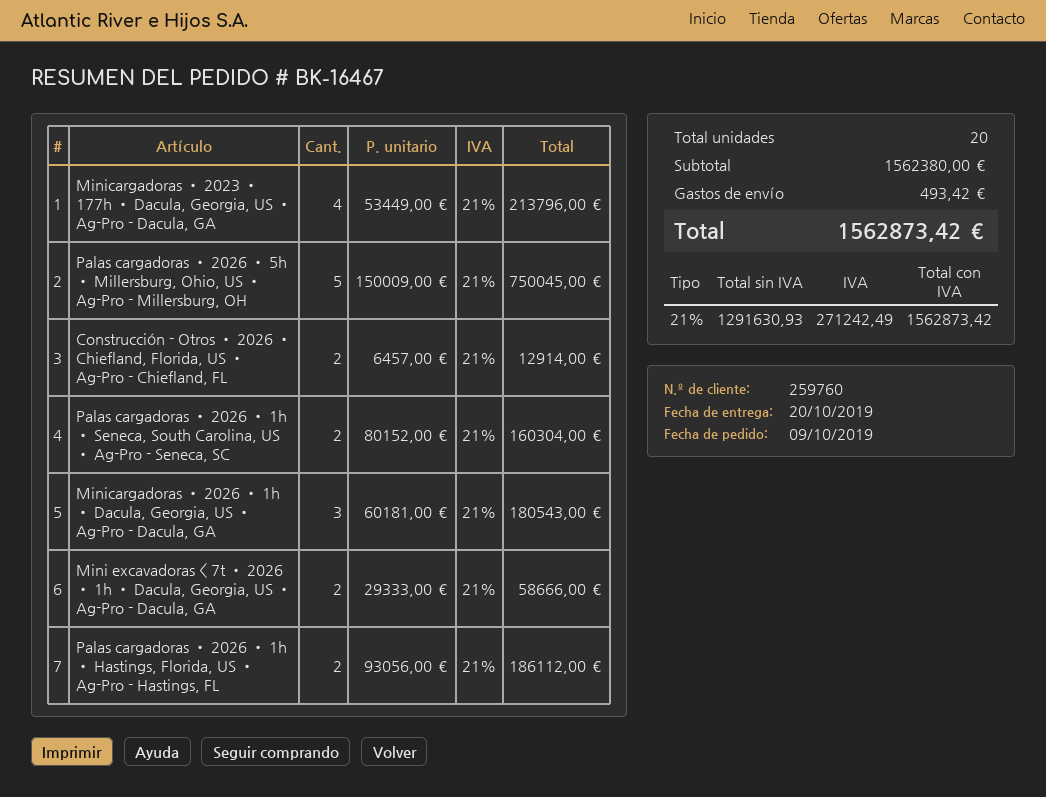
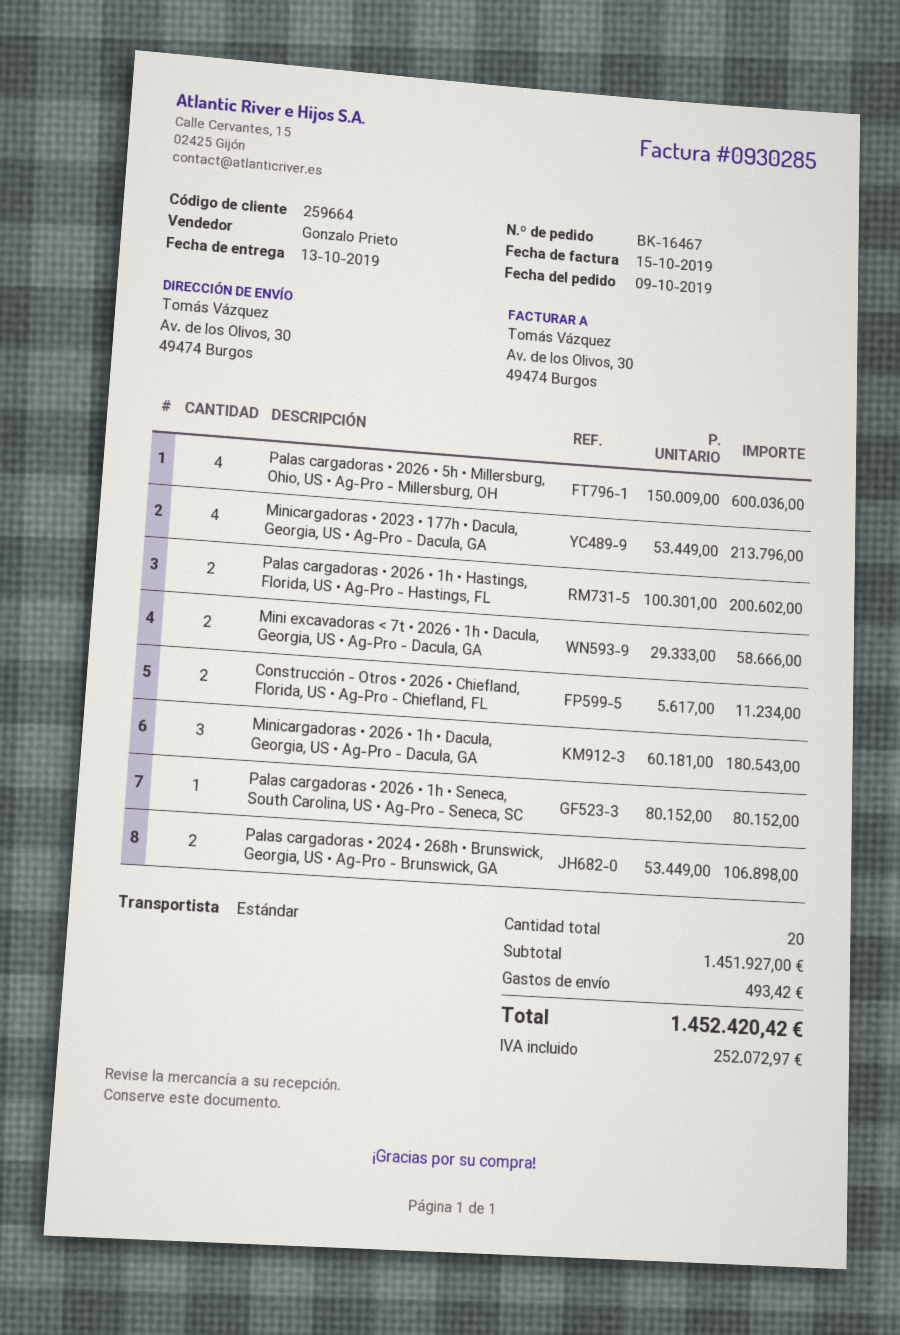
delivery date: 2019-10-20 -> 2019-10-13
customer number: 259760 -> 259664
Palas cargadoras • 2026 • 5h • Millersburg, Ohio, US • Ag-Pro - Millersburg, OH: 5 x 150009.00 = 750045.00 -> 4 x 150009.00 = 600036.00
Construcción - Otros • 2026 • Chiefland, Florida, US • Ag-Pro - Chiefland, FL: 2 x 6457.00 = 12914.00 -> 2 x 5617.00 = 11234.00
Palas cargadoras • 2026 • 1h • Seneca, South Carolina, US • Ag-Pro - Seneca, SC: 2 x 80152.00 = 160304.00 -> 1 x 80152.00 = 80152.00
Palas cargadoras • 2026 • 1h • Hastings, Florida, US • Ag-Pro - Hastings, FL: 2 x 93056.00 = 186112.00 -> 2 x 100301.00 = 200602.00
Palas cargadoras • 2024 • 268h • Brunswick, Georgia, US • Ag-Pro - Brunswick, GA: none -> 2 x 53449.00 = 106898.00
subtotal: 1562380.00 -> 1451927.00
tax: 271242.49 -> 252072.97
total: 1562873.42 -> 1452420.42

